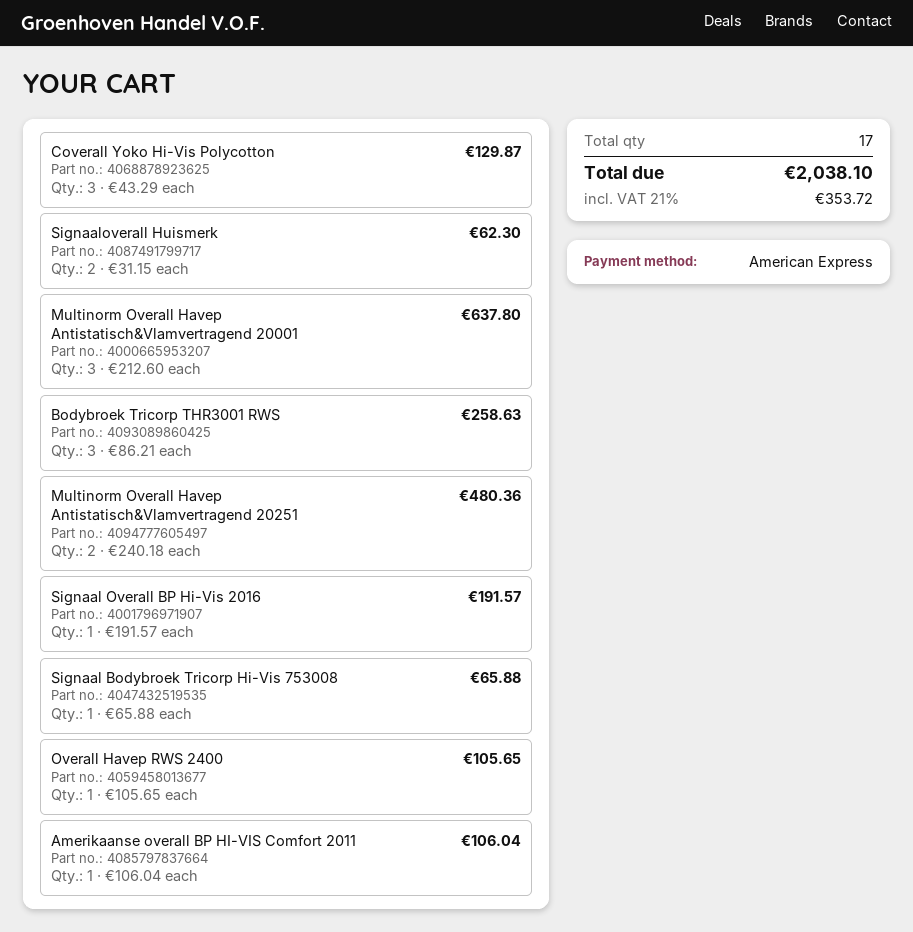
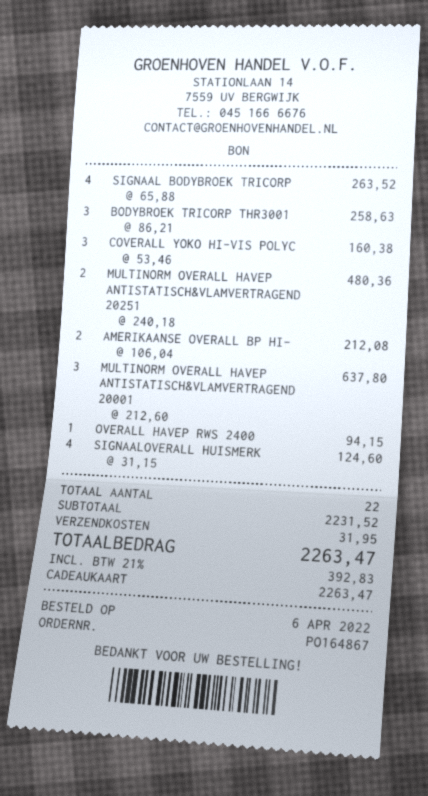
payment method: American Express -> gift card
Coverall Yoko Hi-Vis Polycotton: 3 x 43.29 = 129.87 -> 3 x 53.46 = 160.38
Signaaloverall Huismerk: 2 x 31.15 = 62.30 -> 4 x 31.15 = 124.60
Signaal Overall BP Hi-Vis 2016: 1 x 191.57 = 191.57 -> none
Signaal Bodybroek Tricorp Hi-Vis 753008: 1 x 65.88 = 65.88 -> 4 x 65.88 = 263.52
Overall Havep RWS 2400: 1 x 105.65 = 105.65 -> 1 x 94.15 = 94.15
Amerikaanse overall BP HI-VIS Comfort 2011: 1 x 106.04 = 106.04 -> 2 x 106.04 = 212.08
total quantity: 17 -> 22
shipping: none -> 31.95
tax: 21% = 353.72 -> 21% = 392.83
total: 2038.10 -> 2263.47

